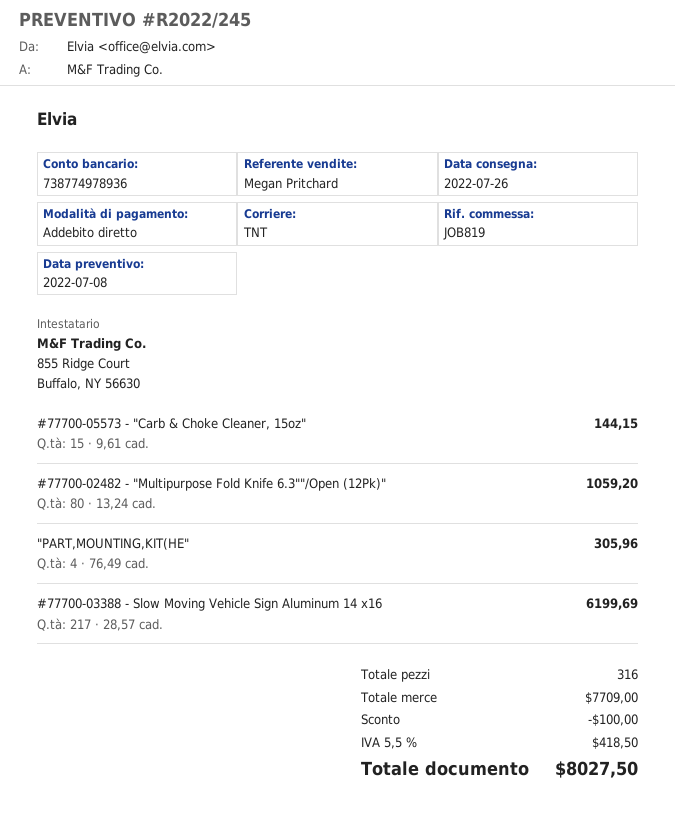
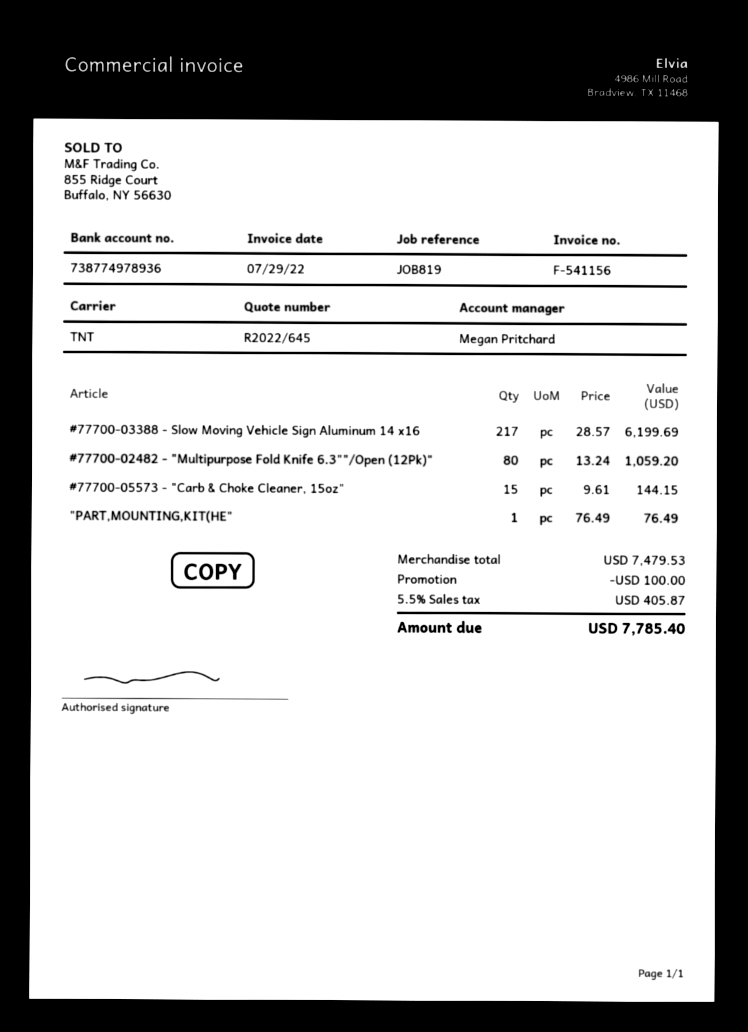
quote number: R2022/245 -> R2022/645
"PART,MOUNTING,KIT(HE": 4 x 76.49 = 305.96 -> 1 x 76.49 = 76.49
subtotal: 7709.00 -> 7479.53
tax: 5.5% = 418.50 -> 5.5% = 405.87
total: 8027.50 -> 7785.40

